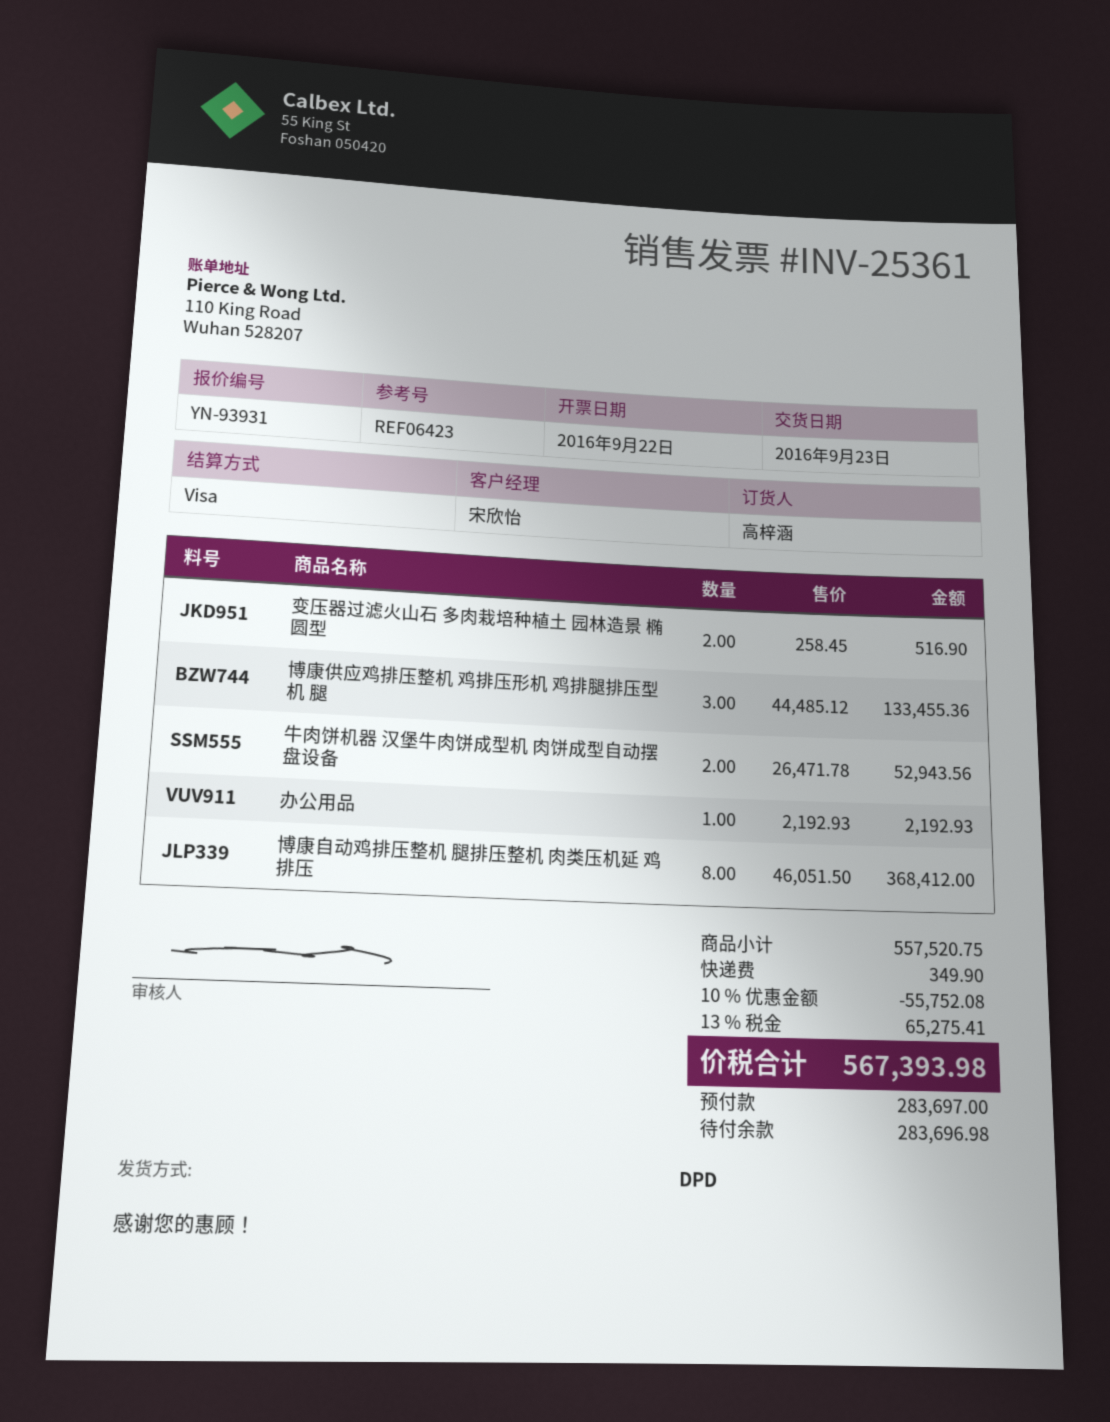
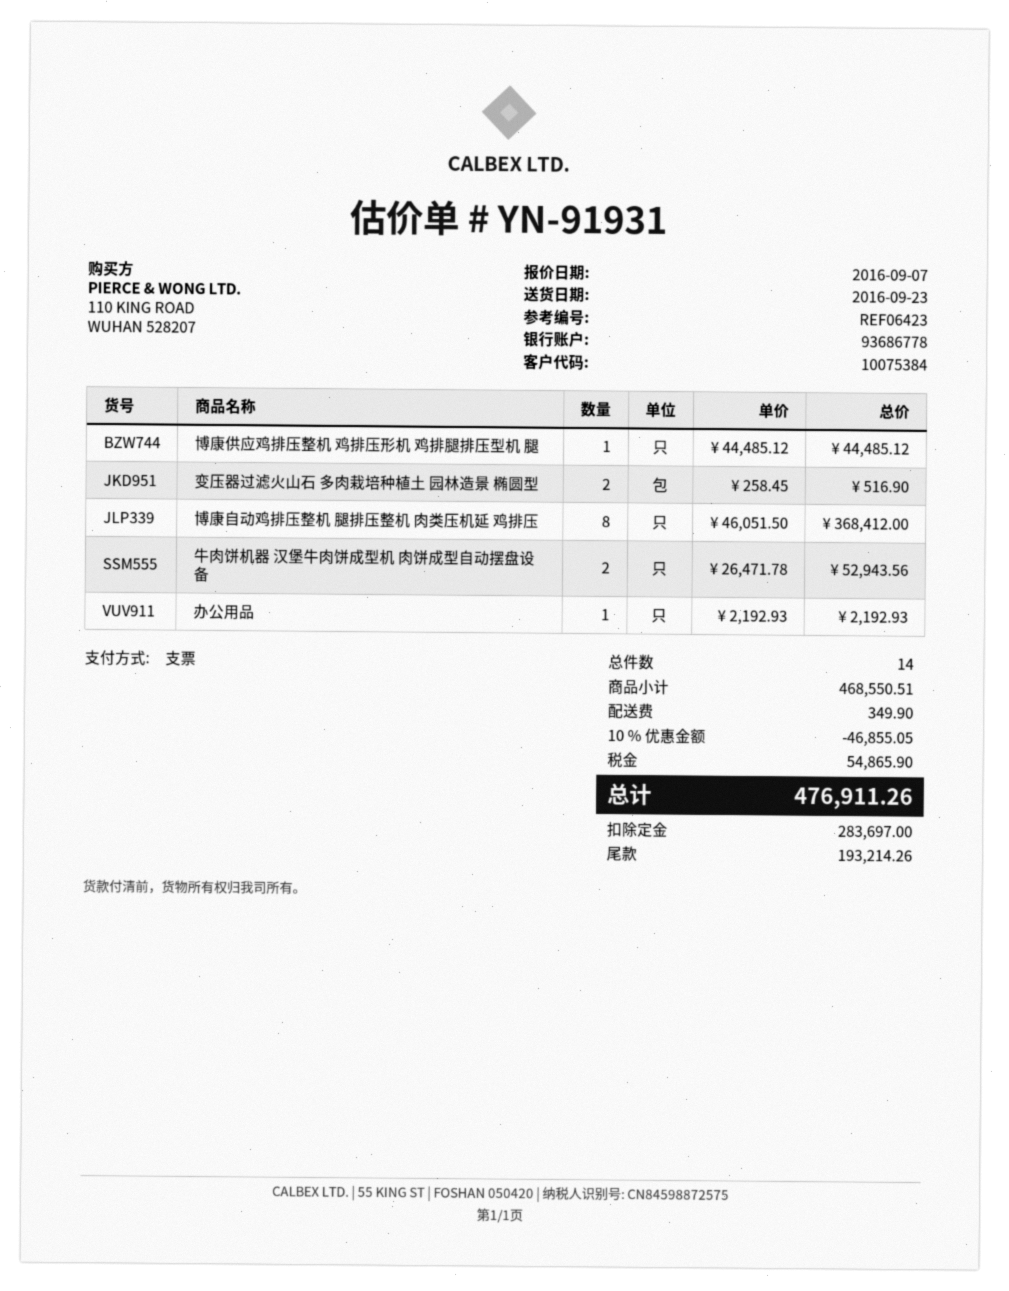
quote number: YN-93931 -> YN-91931
payment method: Visa -> cheque
博康供应鸡排压整机 鸡排压形机 鸡排腿排压型机 腿: 3 x 44485.12 = 133455.36 -> 1 x 44485.12 = 44485.12
subtotal: 557520.75 -> 468550.51
discount: 10% = 55752.08 -> 10% = 46855.05
tax: 65275.41 -> 54865.90
total: 567393.98 -> 476911.26
balance: 283696.98 -> 193214.26

